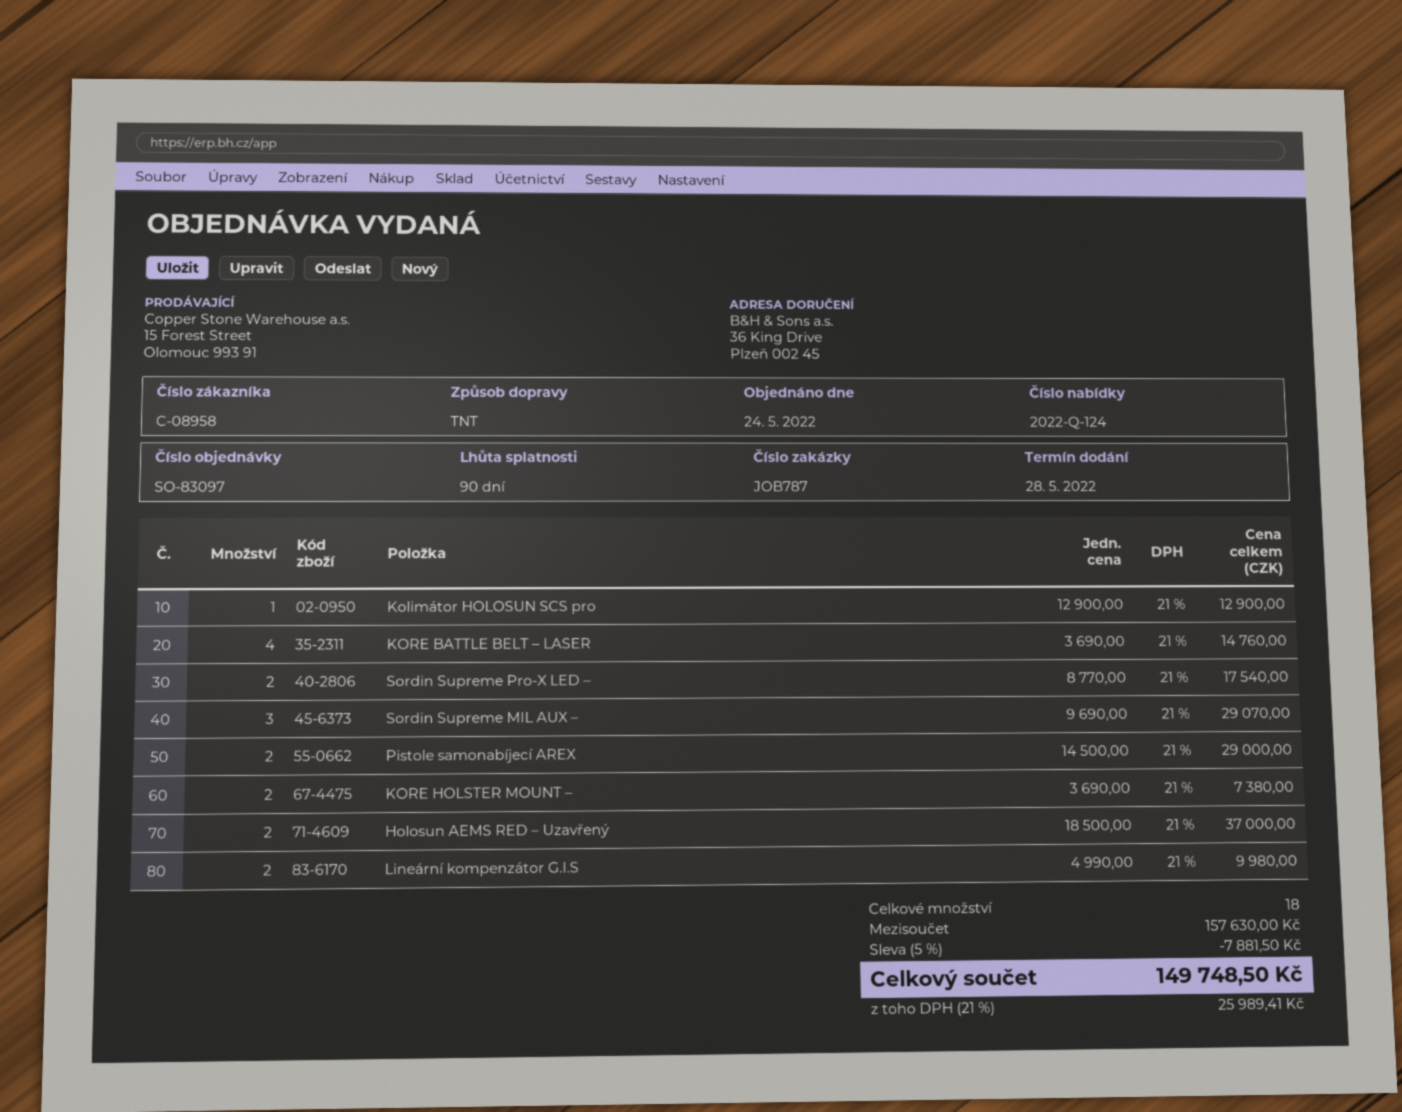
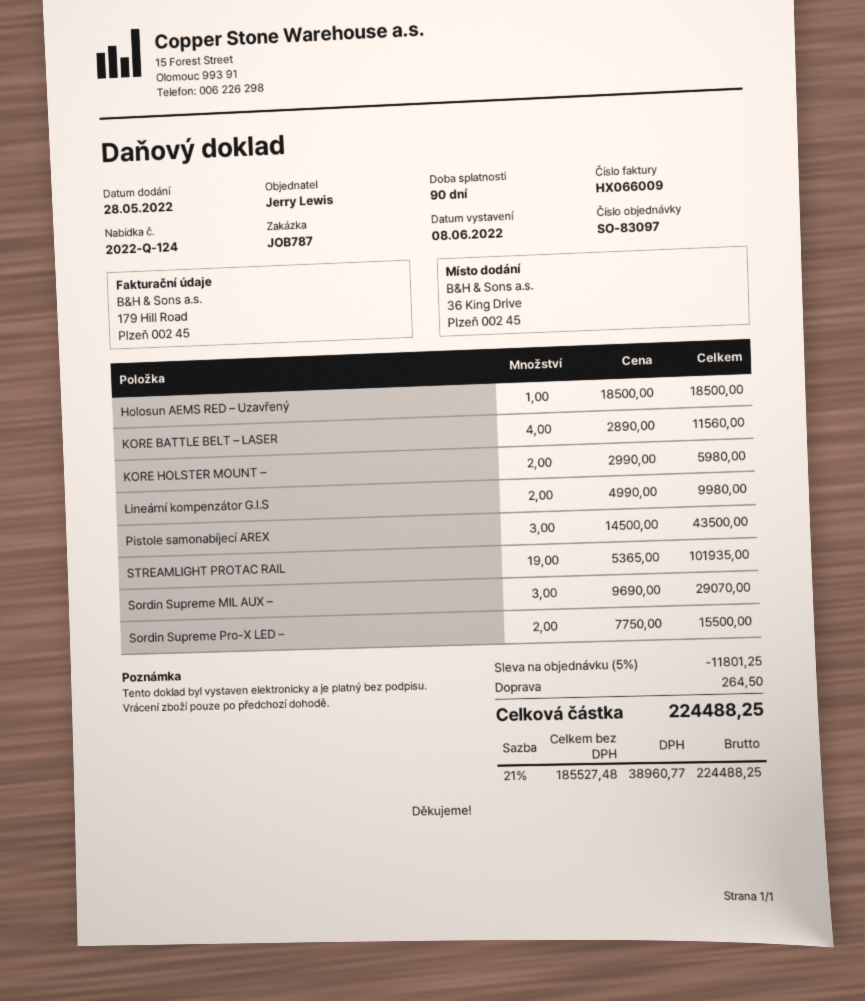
Kolimátor HOLOSUN SCS pro: 1 x 12900.00 = 12900.00 -> none
KORE BATTLE BELT – LASER: 4 x 3690.00 = 14760.00 -> 4 x 2890.00 = 11560.00
Sordin Supreme Pro-X LED –: 2 x 8770.00 = 17540.00 -> 2 x 7750.00 = 15500.00
Pistole samonabíjecí AREX: 2 x 14500.00 = 29000.00 -> 3 x 14500.00 = 43500.00
KORE HOLSTER MOUNT –: 2 x 3690.00 = 7380.00 -> 2 x 2990.00 = 5980.00
Holosun AEMS RED – Uzavřený: 2 x 18500.00 = 37000.00 -> 1 x 18500.00 = 18500.00
STREAMLIGHT PROTAC RAIL: none -> 19 x 5365.00 = 101935.00
discount: 5% = 7881.50 -> 5% = 11801.25
shipping: none -> 264.50
tax: 21% = 25989.41 -> 21% = 38960.77
total: 149748.50 -> 224488.25

